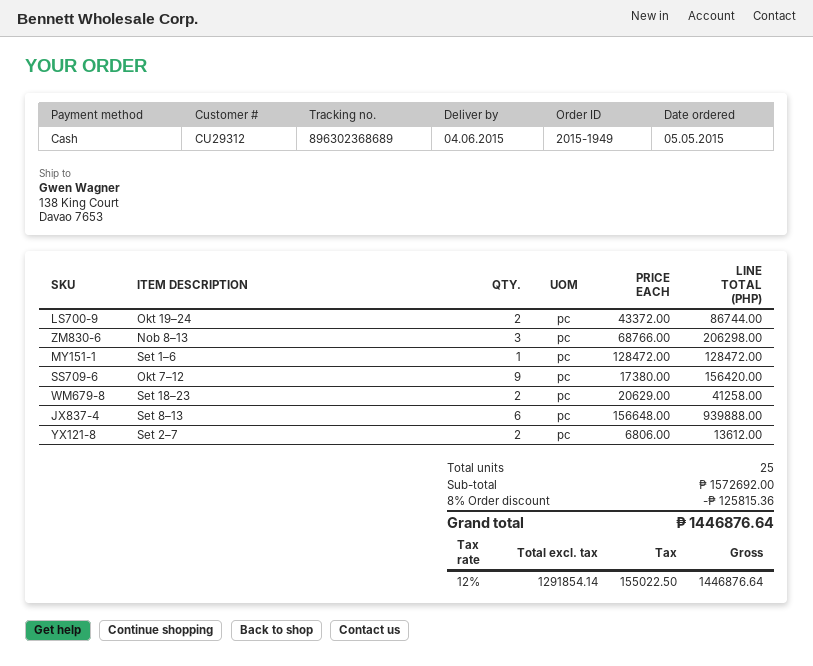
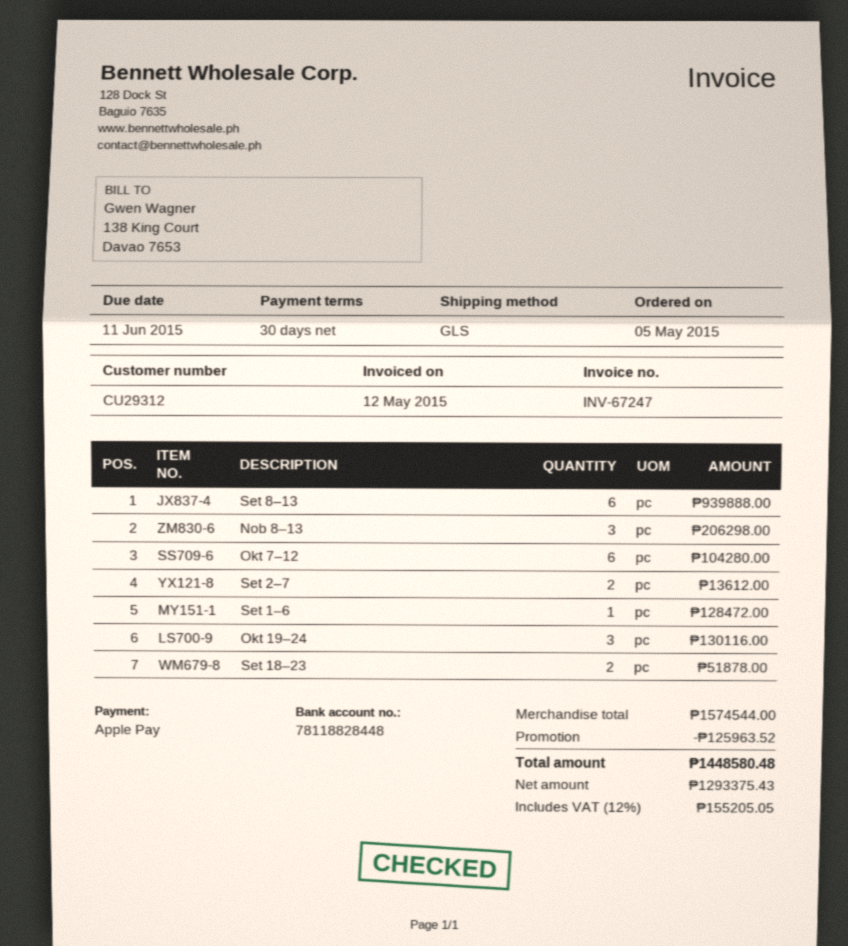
payment method: cash -> Apple Pay
Okt 19–24: 2 for 86744.00 -> 3 for 130116.00
Okt 7–12: 9 for 156420.00 -> 6 for 104280.00
Set 18–23: 2 for 41258.00 -> 2 for 51878.00
subtotal: 1572692.00 -> 1574544.00
discount: 125815.36 -> 125963.52
net: 1291854.14 -> 1293375.43
tax: 12% = 155022.50 -> 12% = 155205.05
total: 1446876.64 -> 1448580.48

